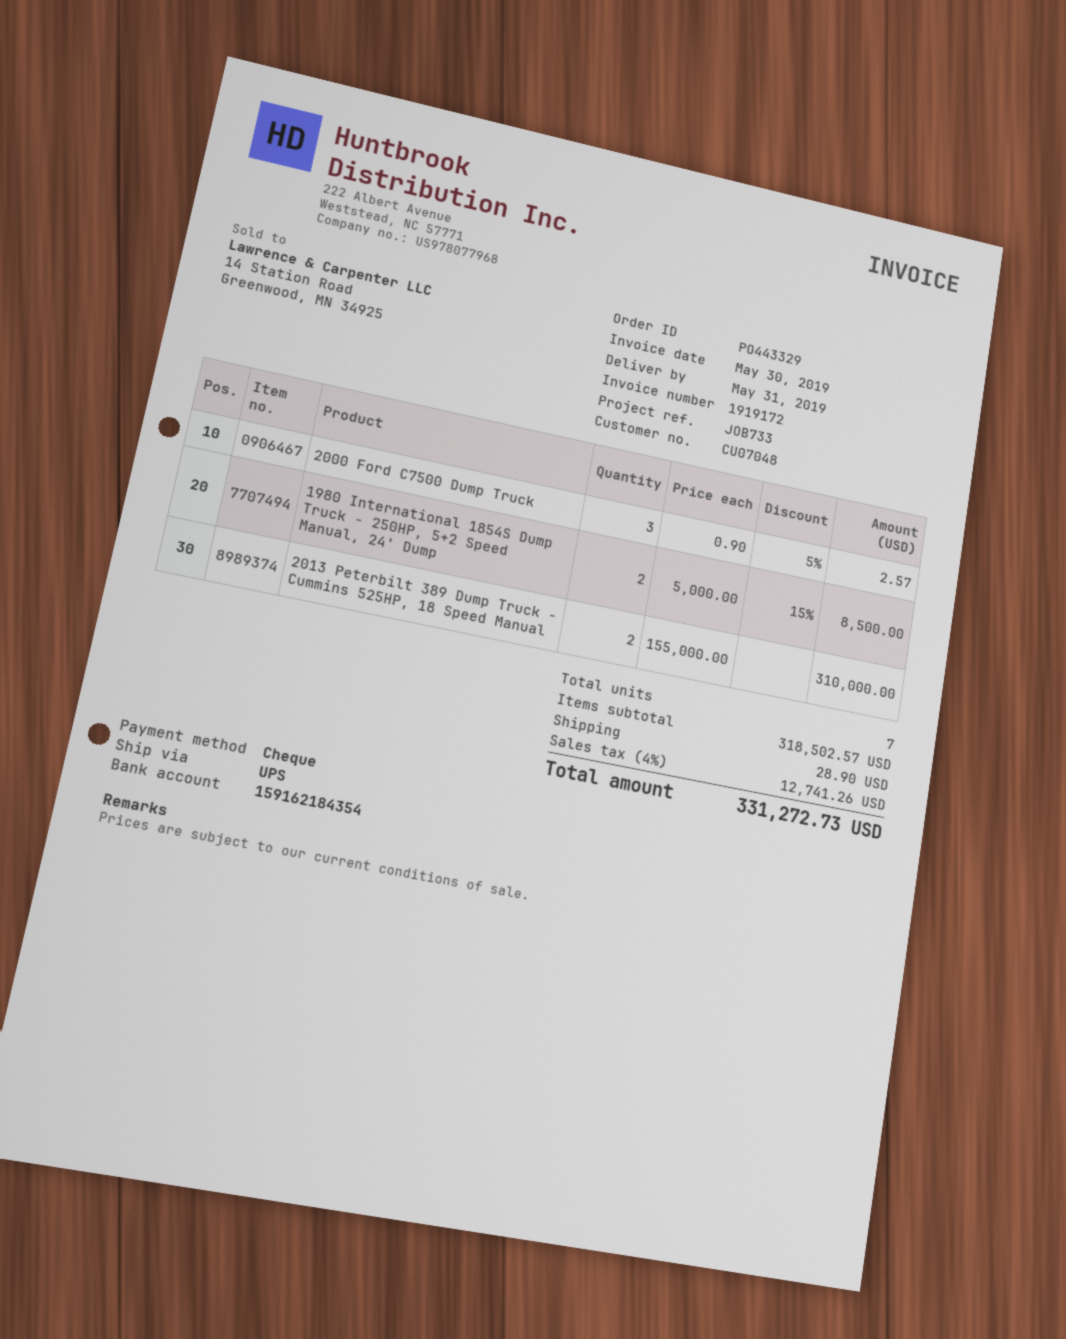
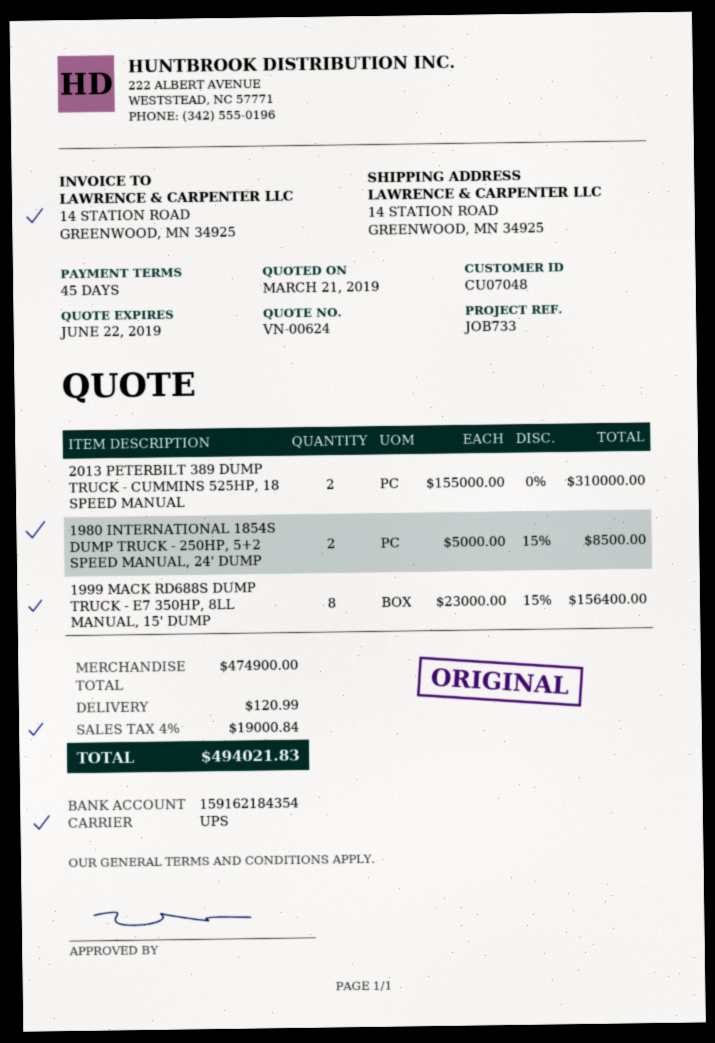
2000 Ford C7500 Dump Truck: 3 x 0.90 - 5% = 2.57 -> none
1999 MACK RD688S DUMP TRUCK - E7 350HP, 8LL MANUAL, 15' DUMP: none -> 8 x 23000.00 - 15% = 156400.00
subtotal: 318502.57 -> 474900.00
shipping: 28.90 -> 120.99
tax: 4% = 12741.26 -> 4% = 19000.84
total: 331272.73 -> 494021.83

